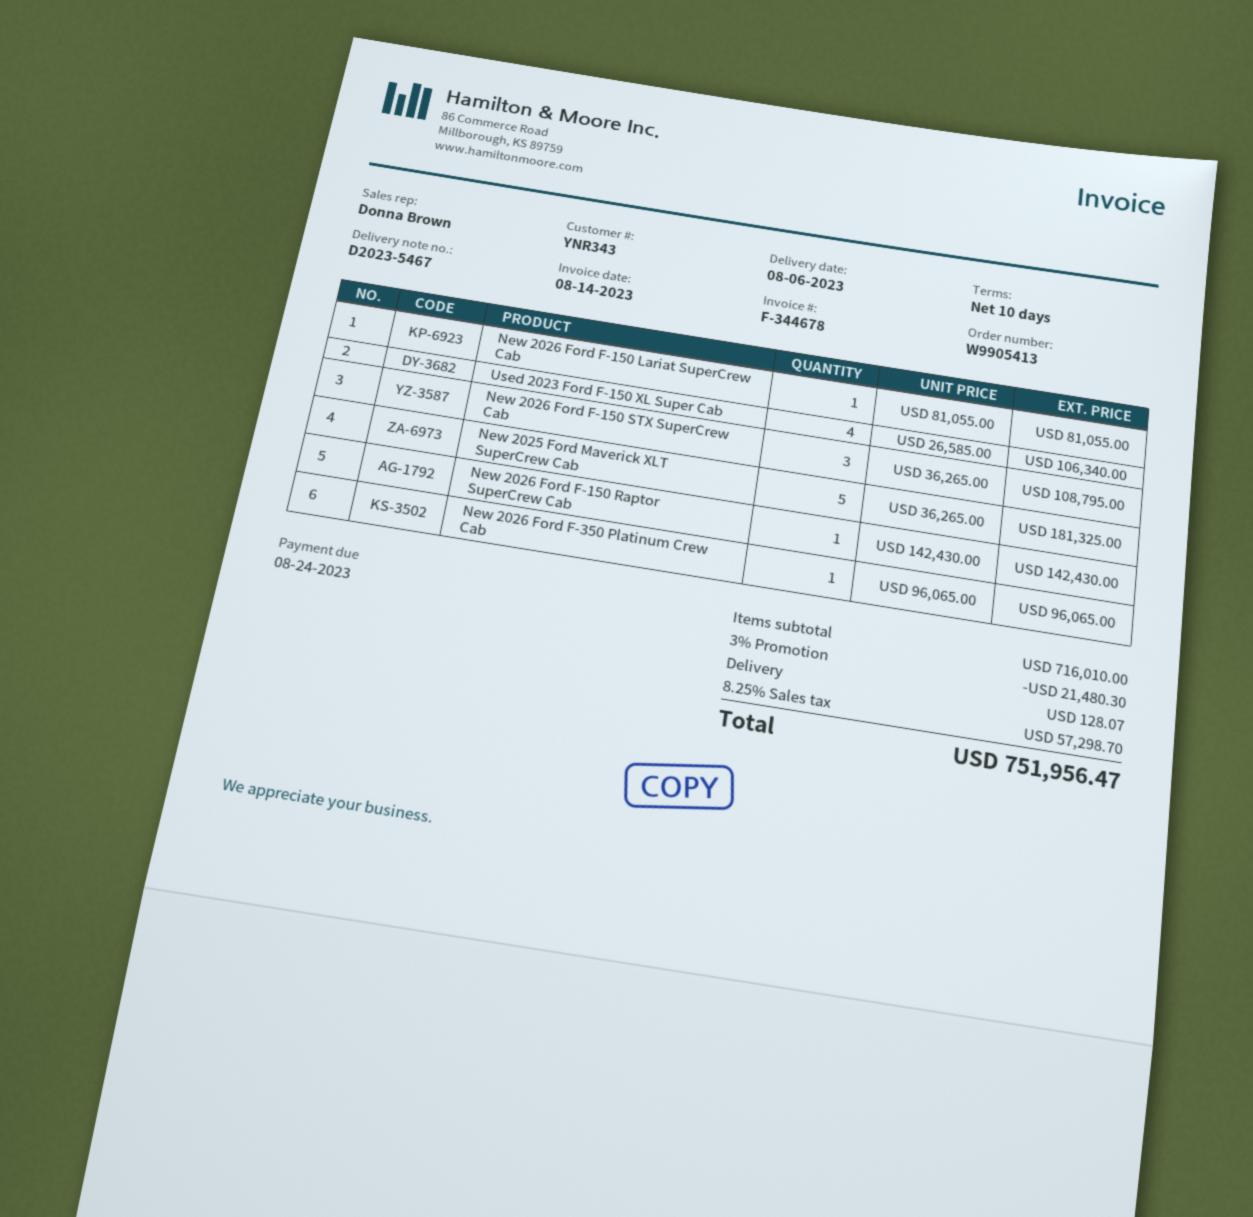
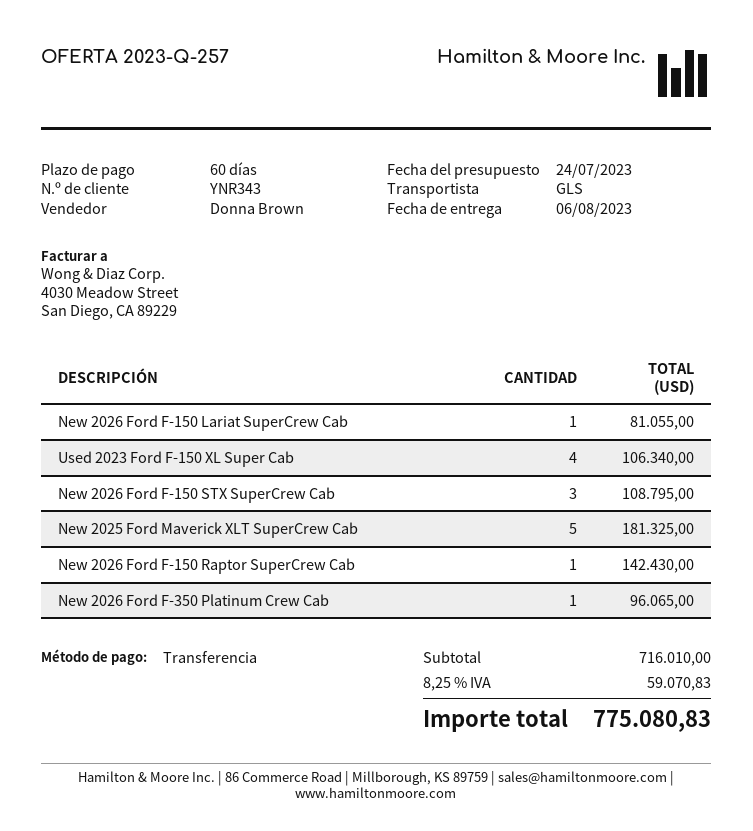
payment terms: 10 days -> 60 days
discount: 3% = 21480.30 -> none
shipping: 128.07 -> none
tax: 8.25% = 57298.70 -> 8.25% = 59070.83
total: 751956.47 -> 775080.83

